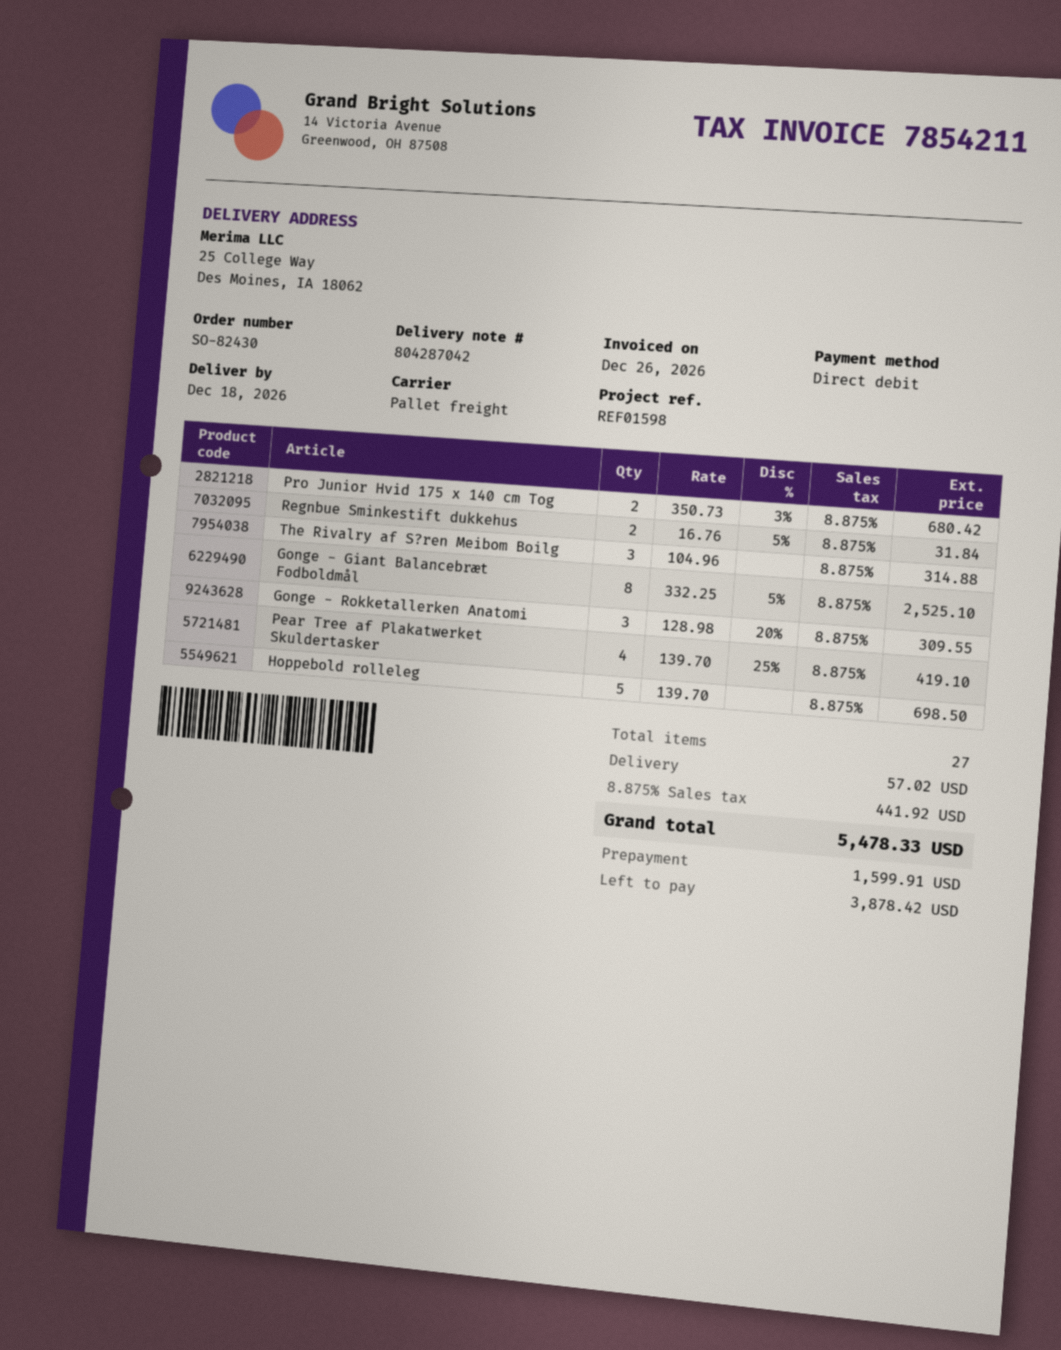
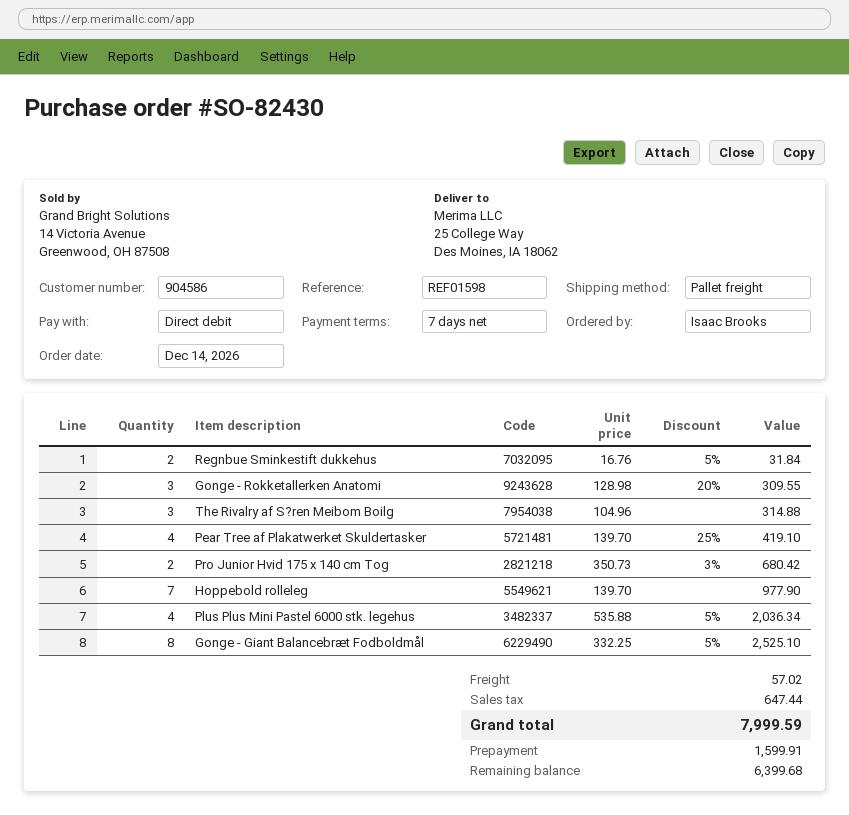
Hoppebold rolleleg: 5 x 139.70 = 698.50 -> 7 x 139.70 = 977.90
Plus Plus Mini Pastel 6000 stk. legehus: none -> 4 x 535.88 - 5% = 2036.34
tax: 441.92 -> 647.44
total: 5478.33 -> 7999.59
balance: 3878.42 -> 6399.68

